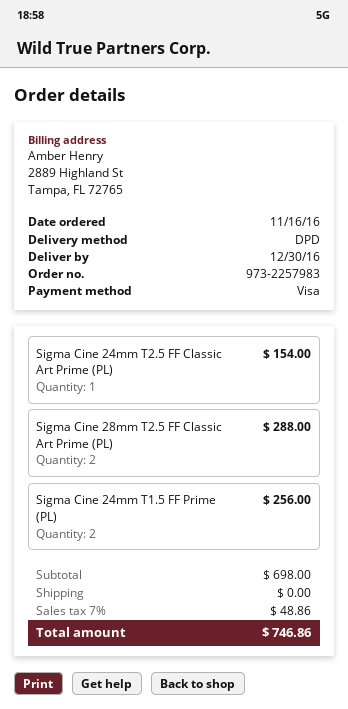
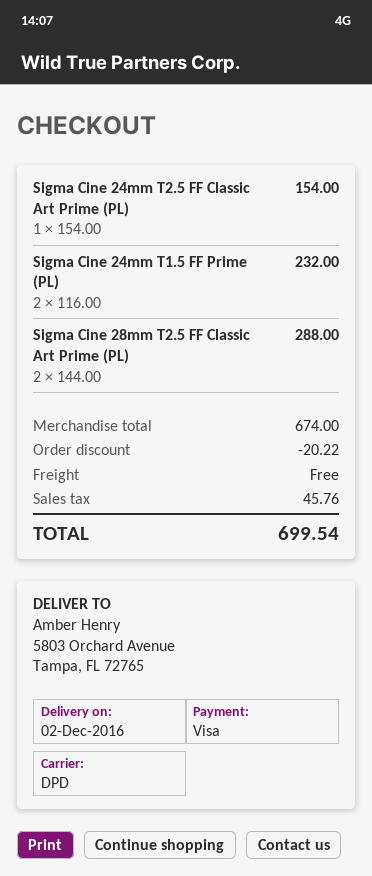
delivery date: 2016-12-30 -> 2016-12-02
Sigma Cine 24mm T1.5 FF Prime (PL): 2 for 256.00 -> 2 for 232.00
subtotal: 698.00 -> 674.00
discount: none -> 20.22
tax: 48.86 -> 45.76
total: 746.86 -> 699.54

